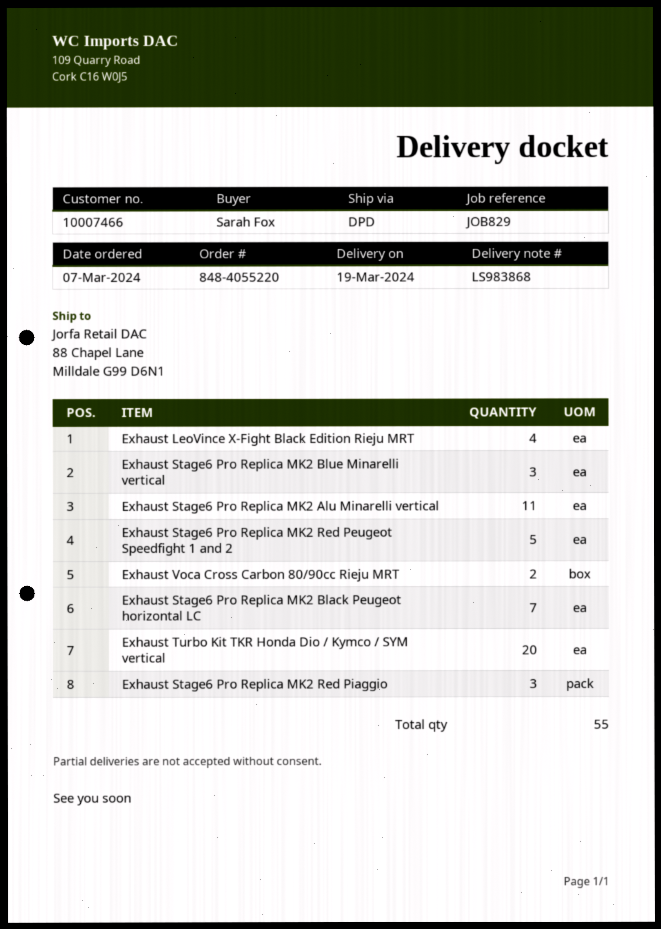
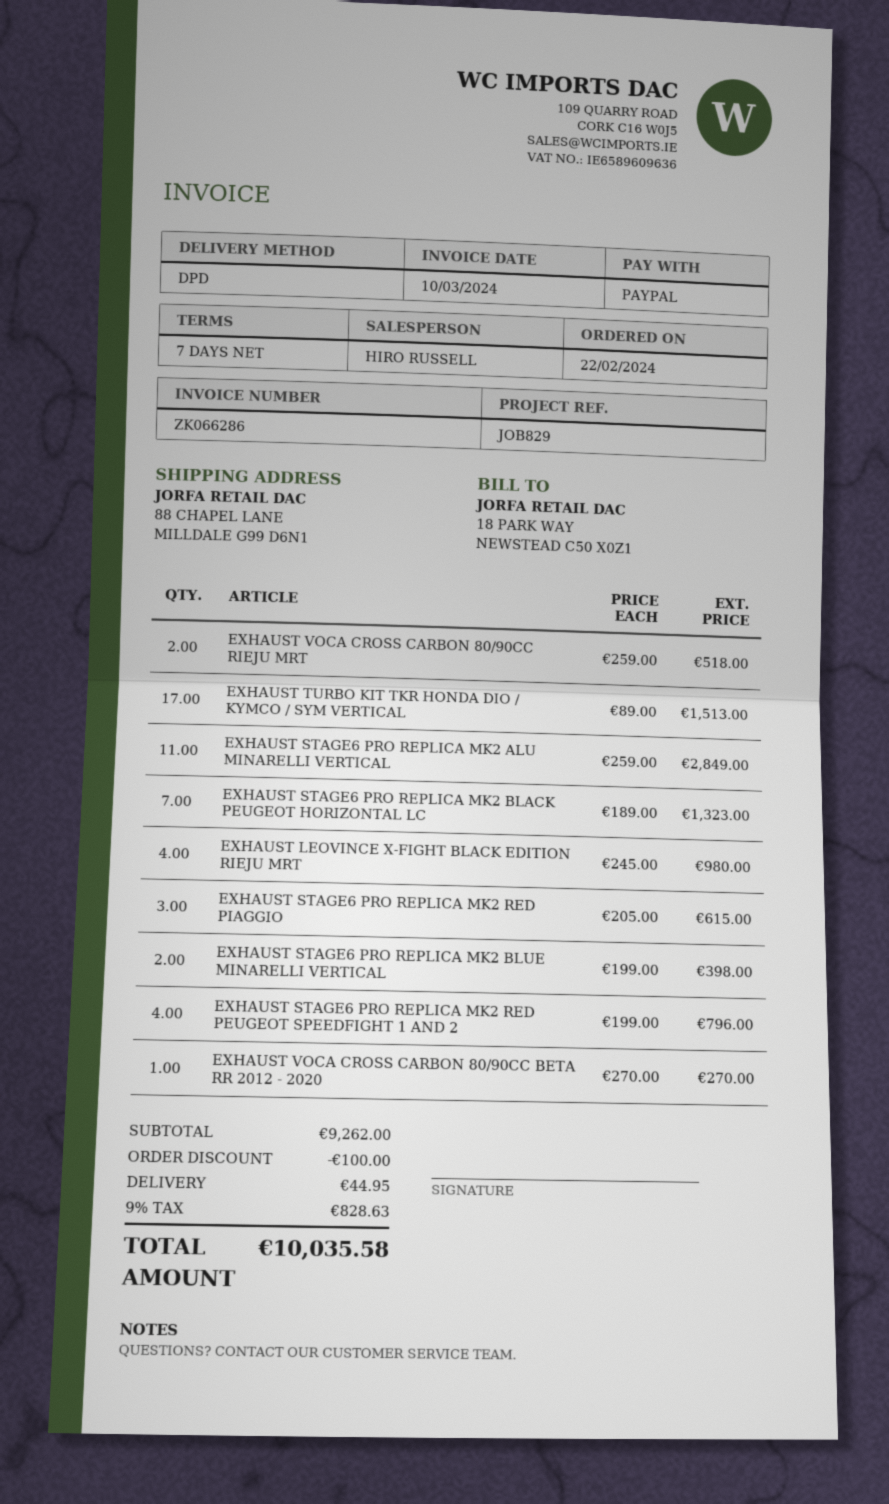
order date: 2024-03-07 -> 2024-02-22
Exhaust Stage6 Pro Replica MK2 Blue Minarelli vertical: 3 -> 2
Exhaust Stage6 Pro Replica MK2 Red Peugeot Speedfight 1 and 2: 5 -> 4
Exhaust Turbo Kit TKR Honda Dio / Kymco / SYM vertical: 20 -> 17
EXHAUST VOCA CROSS CARBON 80/90CC BETA RR 2012 - 2020: none -> 1

